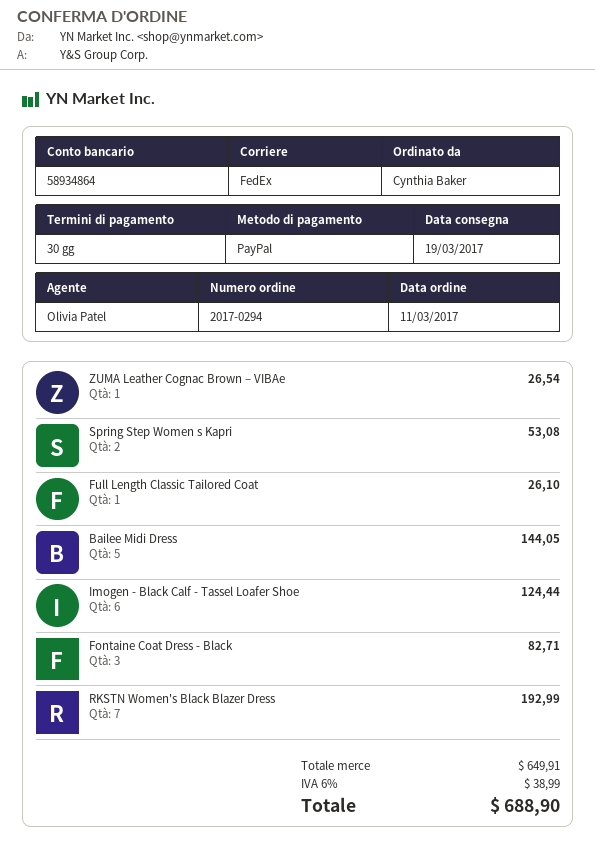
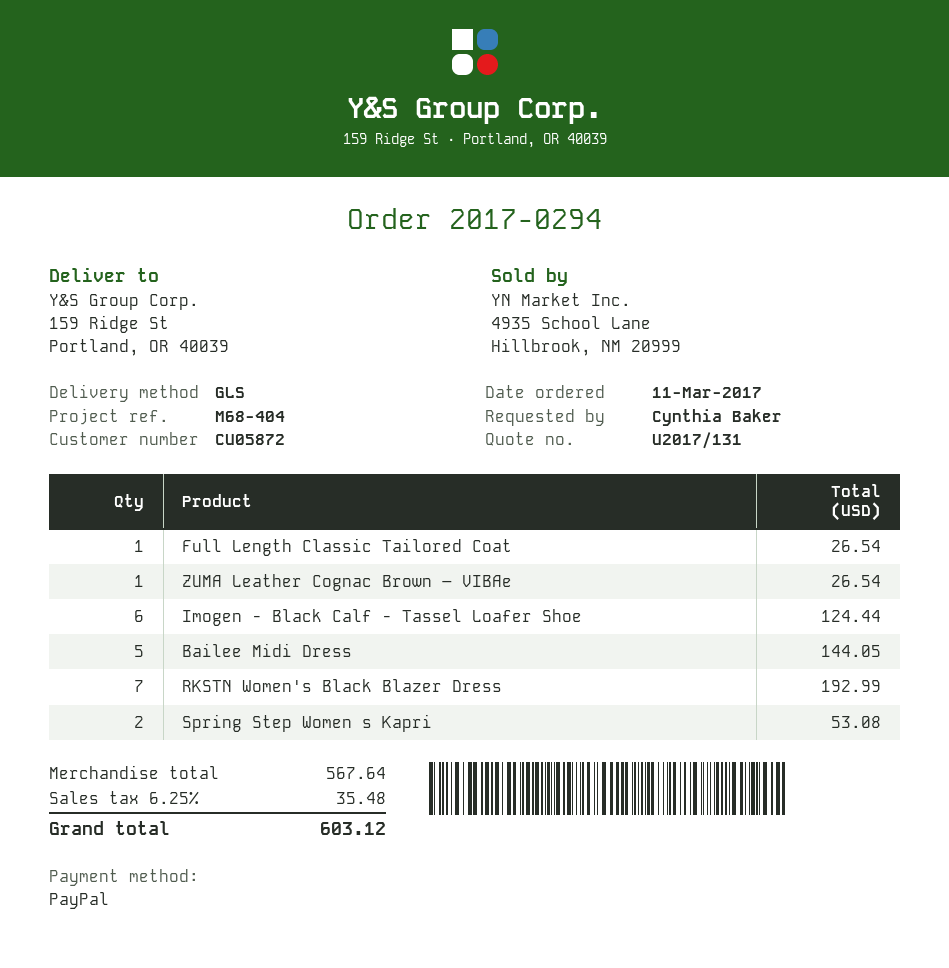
shipping method: FedEx -> GLS
Full Length Classic Tailored Coat: 1 for 26.10 -> 1 for 26.54
Fontaine Coat Dress - Black: 3 for 82.71 -> none
subtotal: 649.91 -> 567.64
tax: 6% = 38.99 -> 6.25% = 35.48
total: 688.90 -> 603.12

